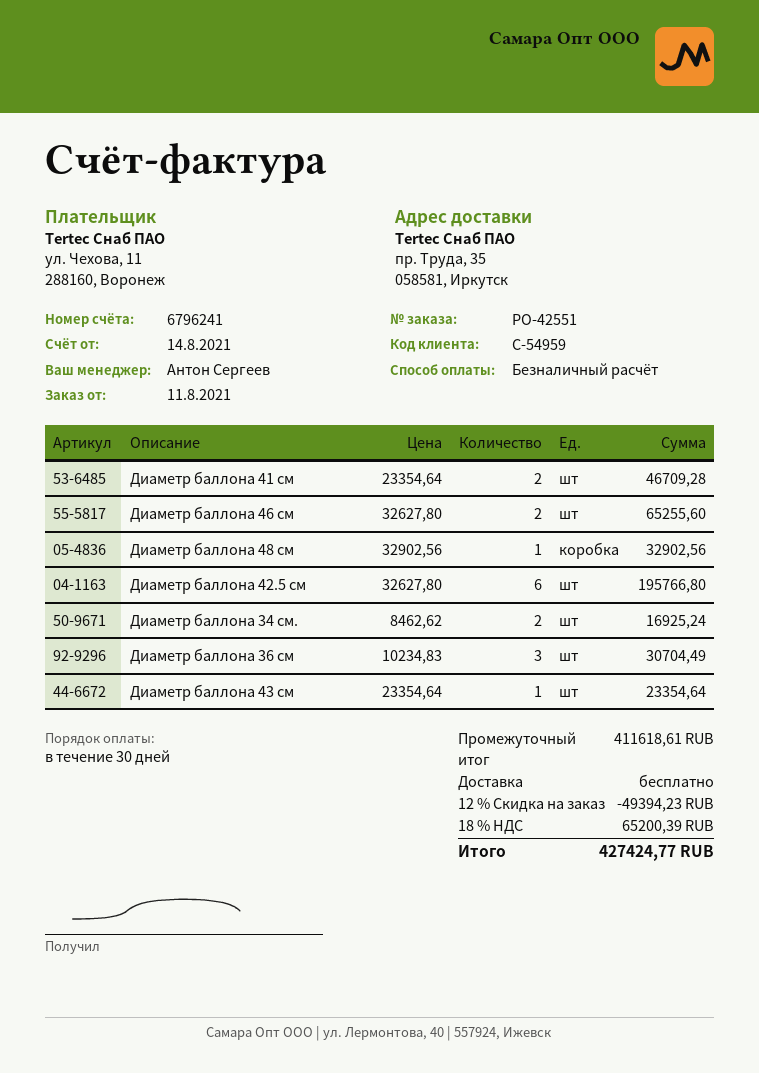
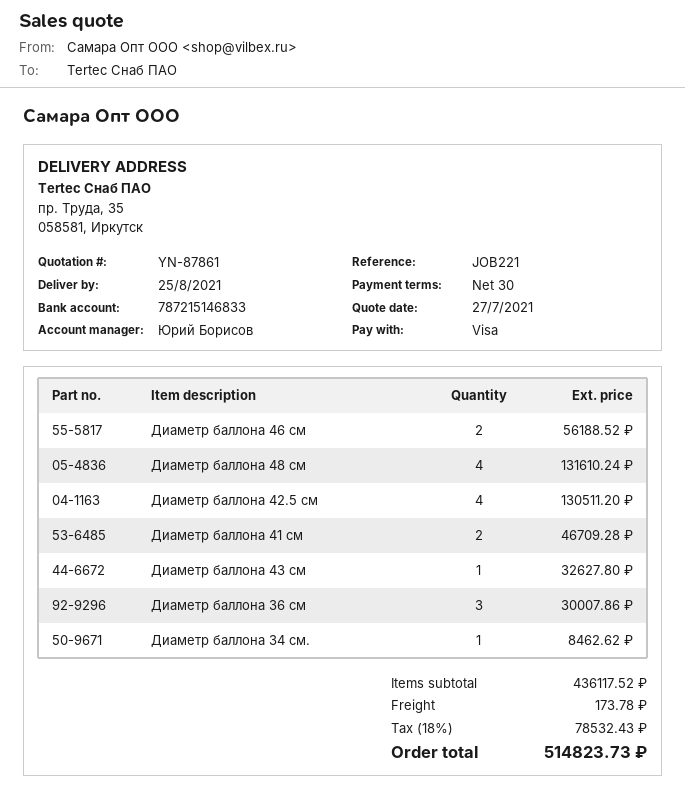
sales rep: Антон Сергеев -> Юрий Борисов
payment method: bank transfer -> Visa
Диаметр баллона 46 см: 2 for 65255.60 -> 2 for 56188.52
Диаметр баллона 48 см: 1 for 32902.56 -> 4 for 131610.24
Диаметр баллона 42.5 см: 6 for 195766.80 -> 4 for 130511.20
Диаметр баллона 34 см.: 2 for 16925.24 -> 1 for 8462.62
Диаметр баллона 36 см: 3 for 30704.49 -> 3 for 30007.86
Диаметр баллона 43 см: 1 for 23354.64 -> 1 for 32627.80
subtotal: 411618.61 -> 436117.52
discount: 12% = 49394.23 -> none
shipping: 0.00 -> 173.78
tax: 18% = 65200.39 -> 18% = 78532.43
total: 427424.77 -> 514823.73

